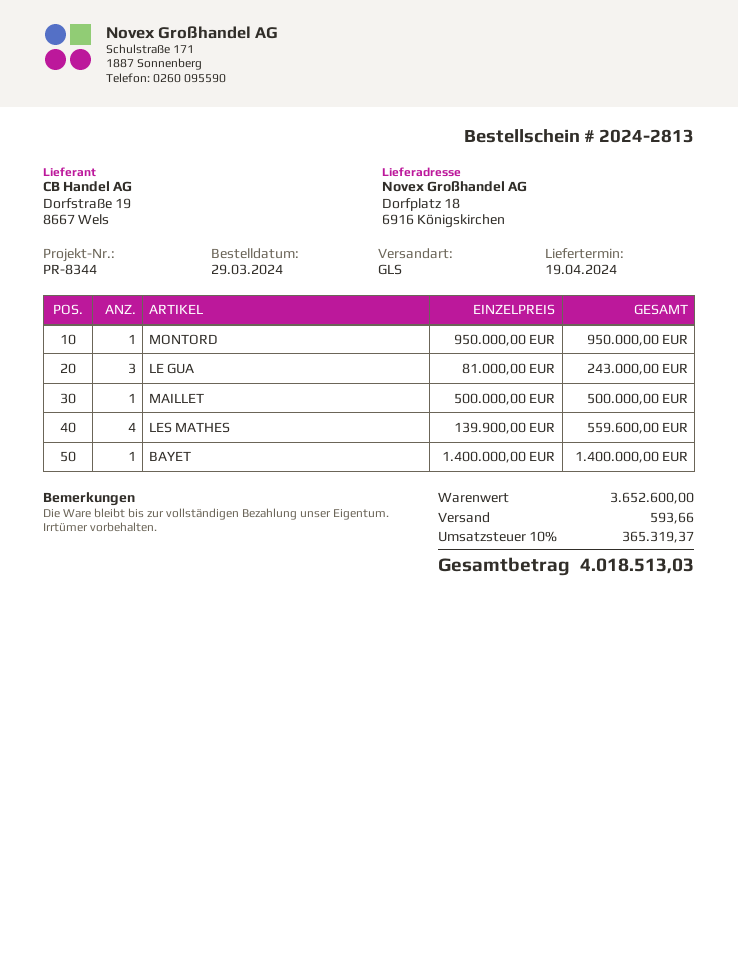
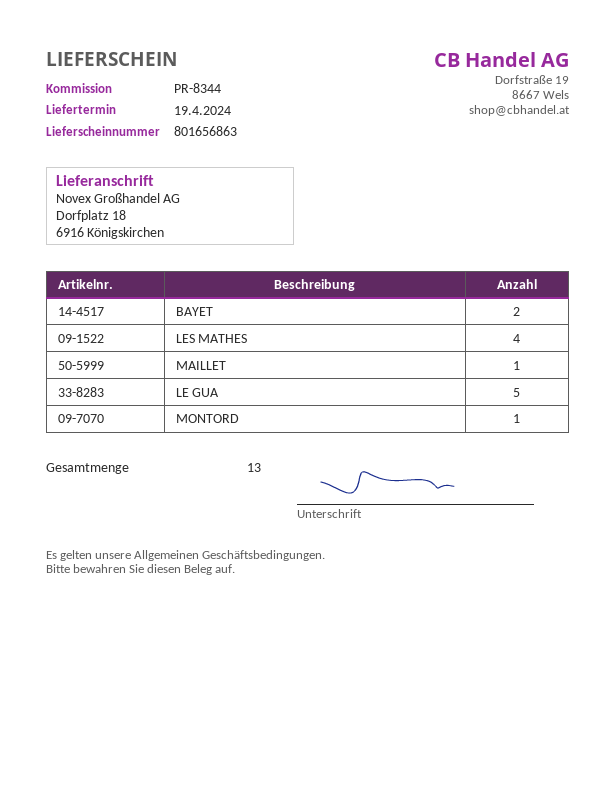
LE GUA: 3 -> 5
BAYET: 1 -> 2

